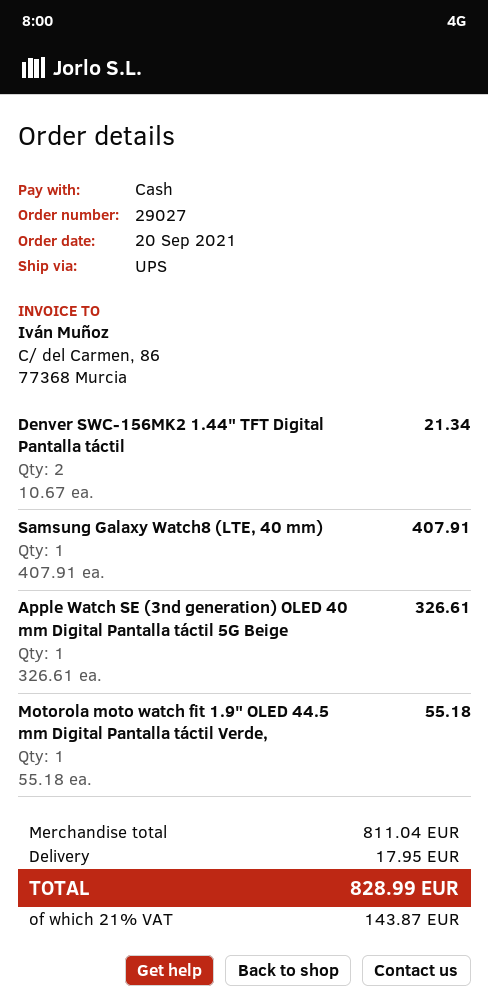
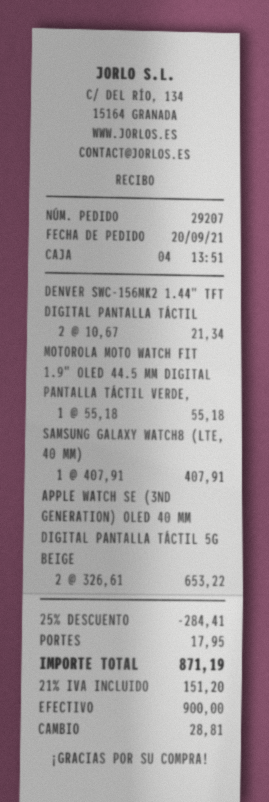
order number: 29027 -> 29207
Apple Watch SE (3nd generation) OLED 40 mm Digital Pantalla táctil 5G Beige: 1 x 326.61 = 326.61 -> 2 x 326.61 = 653.22
discount: none -> 25% = 284.41
tax: 21% = 143.87 -> 21% = 151.20
total: 828.99 -> 871.19

